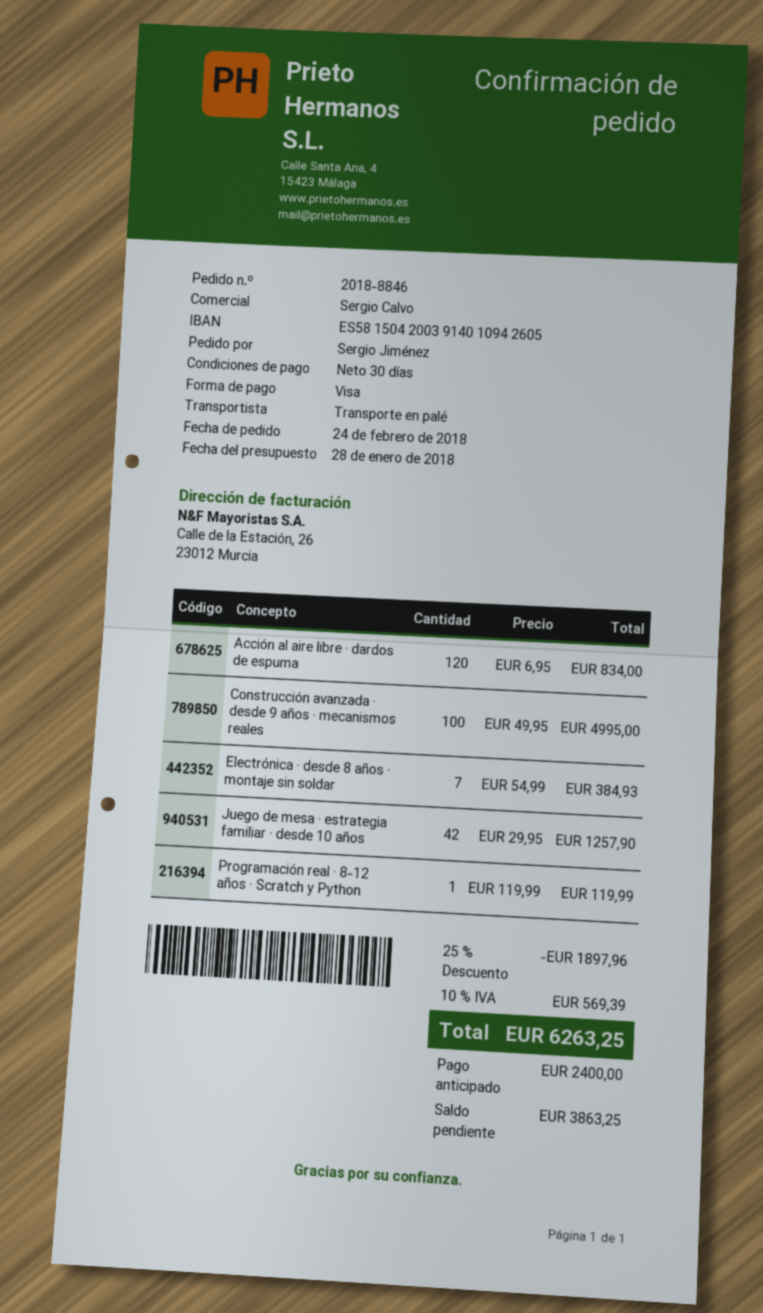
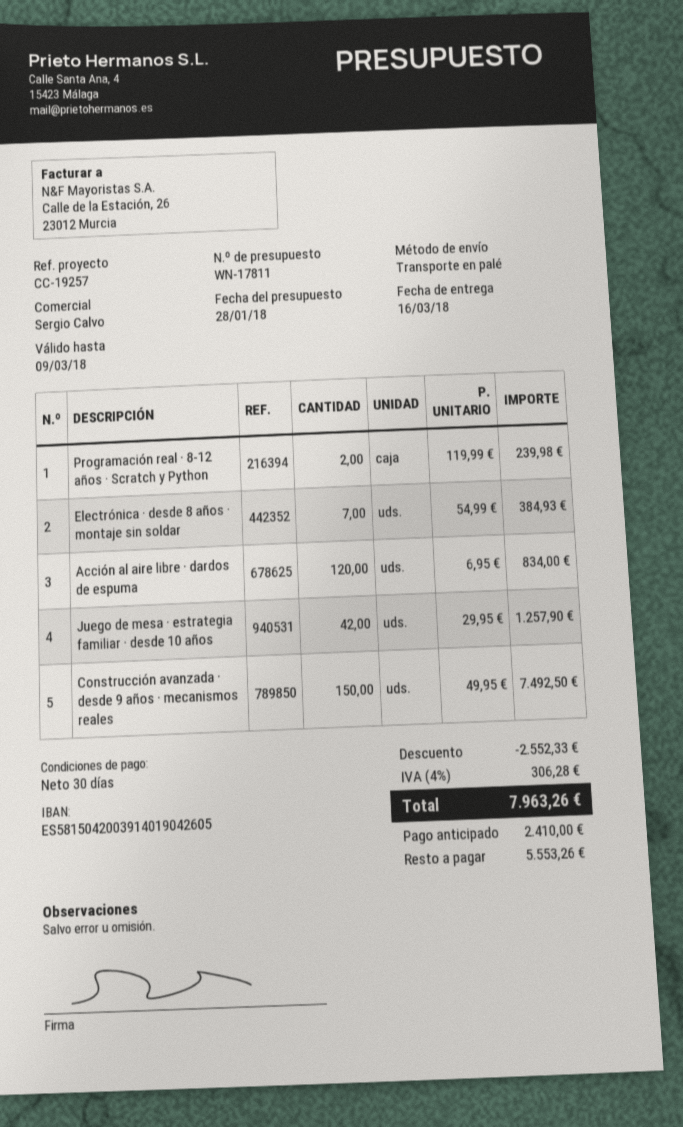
bank account: ES5815042003914010942605 -> ES5815042003914019042605
Construcción avanzada · desde 9 años · mecanismos reales: 100 x 49.95 = 4995.00 -> 150 x 49.95 = 7492.50
Programación real · 8-12 años · Scratch y Python: 1 x 119.99 = 119.99 -> 2 x 119.99 = 239.98
discount: 1897.96 -> 2552.33
tax: 10% = 569.39 -> 4% = 306.28
total: 6263.25 -> 7963.26
deposit: 2400.00 -> 2410.00
balance: 3863.25 -> 5553.26

